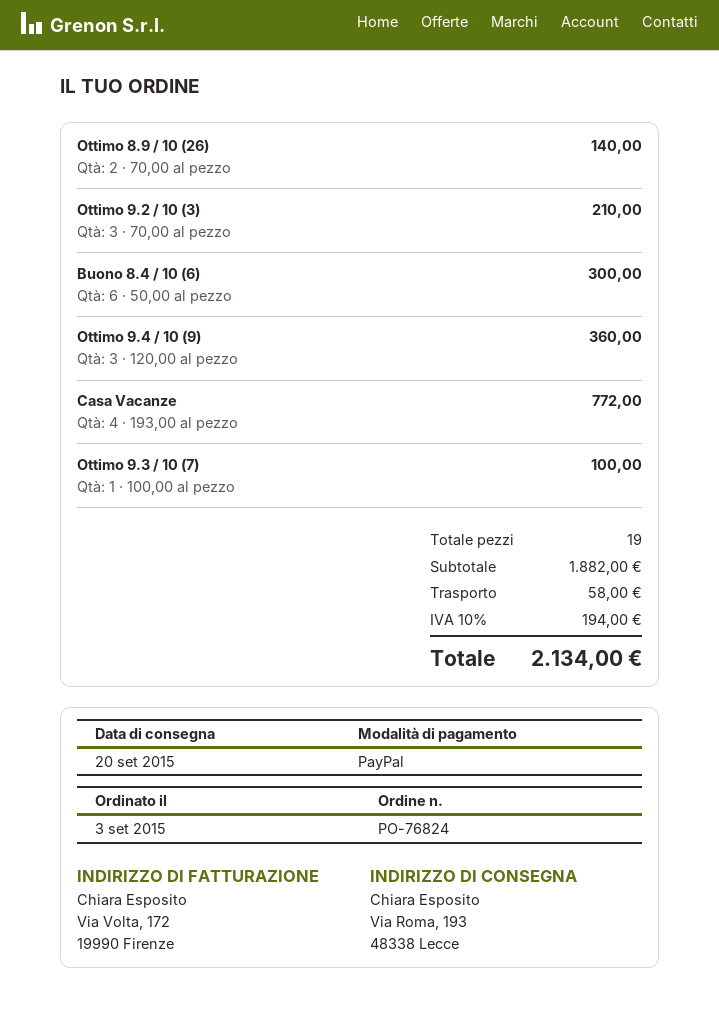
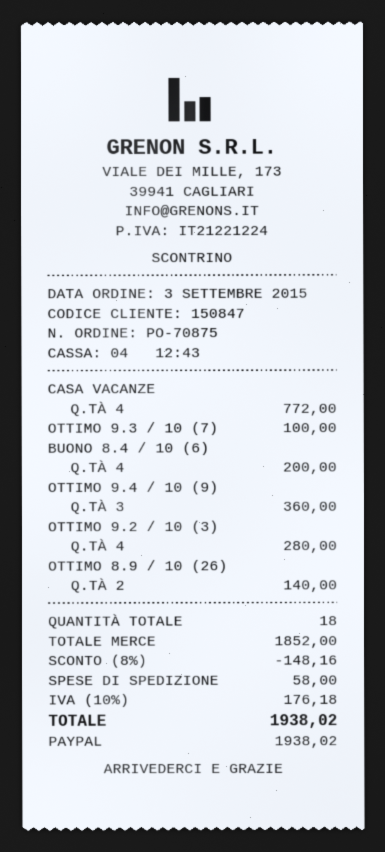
order number: PO-76824 -> PO-70875
Ottimo 9.2 / 10 (3): 3 for 210.00 -> 4 for 280.00
Buono 8.4 / 10 (6): 6 for 300.00 -> 4 for 200.00
total quantity: 19 -> 18
subtotal: 1882.00 -> 1852.00
discount: none -> 8% = 148.16
tax: 10% = 194.00 -> 10% = 176.18
total: 2134.00 -> 1938.02

